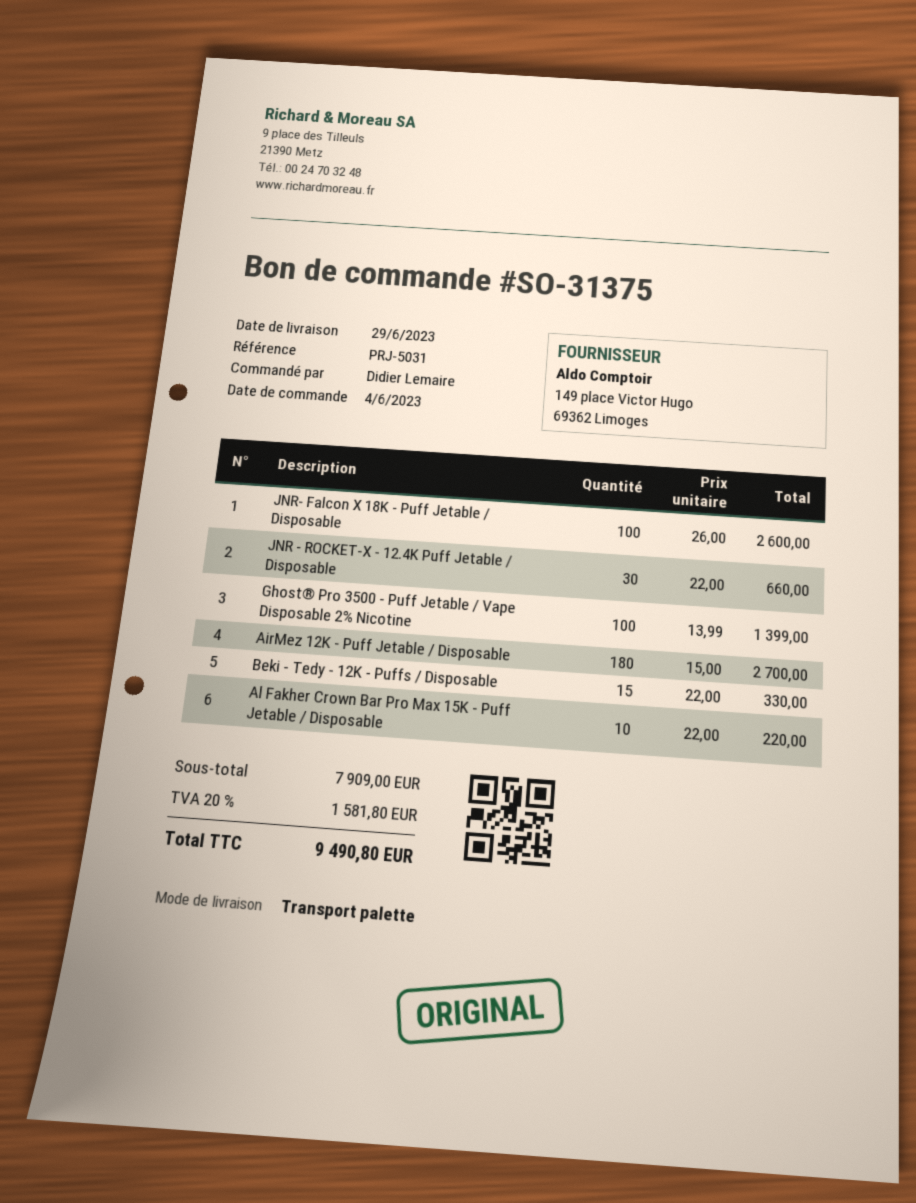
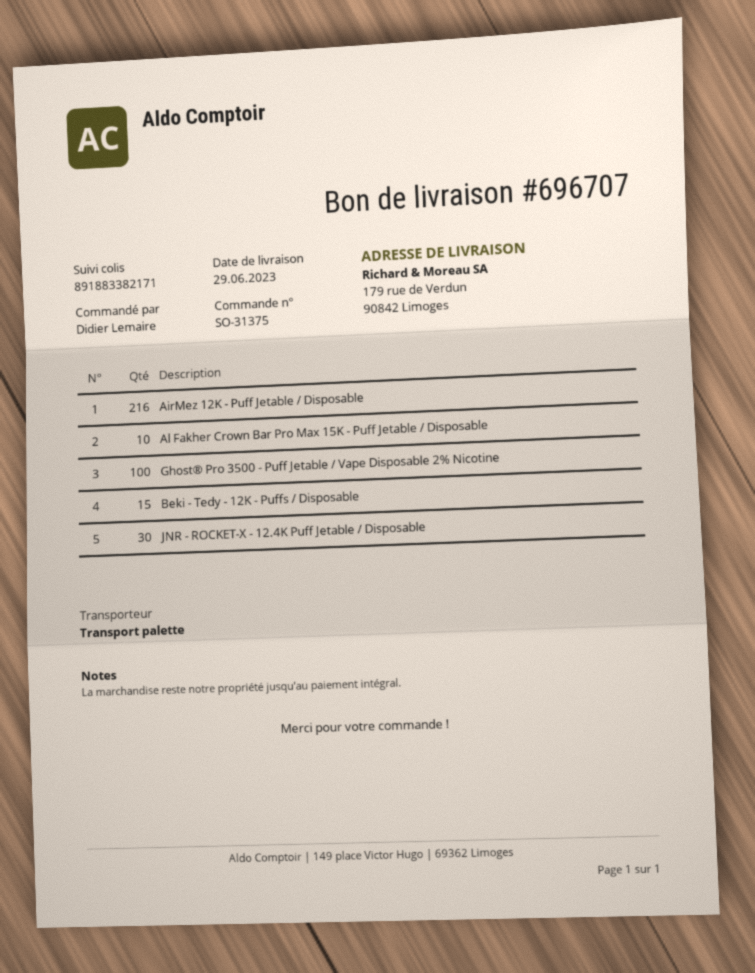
JNR- Falcon X 18K - Puff Jetable / Disposable: 100 -> none
AirMez 12K - Puff Jetable / Disposable: 180 -> 216

